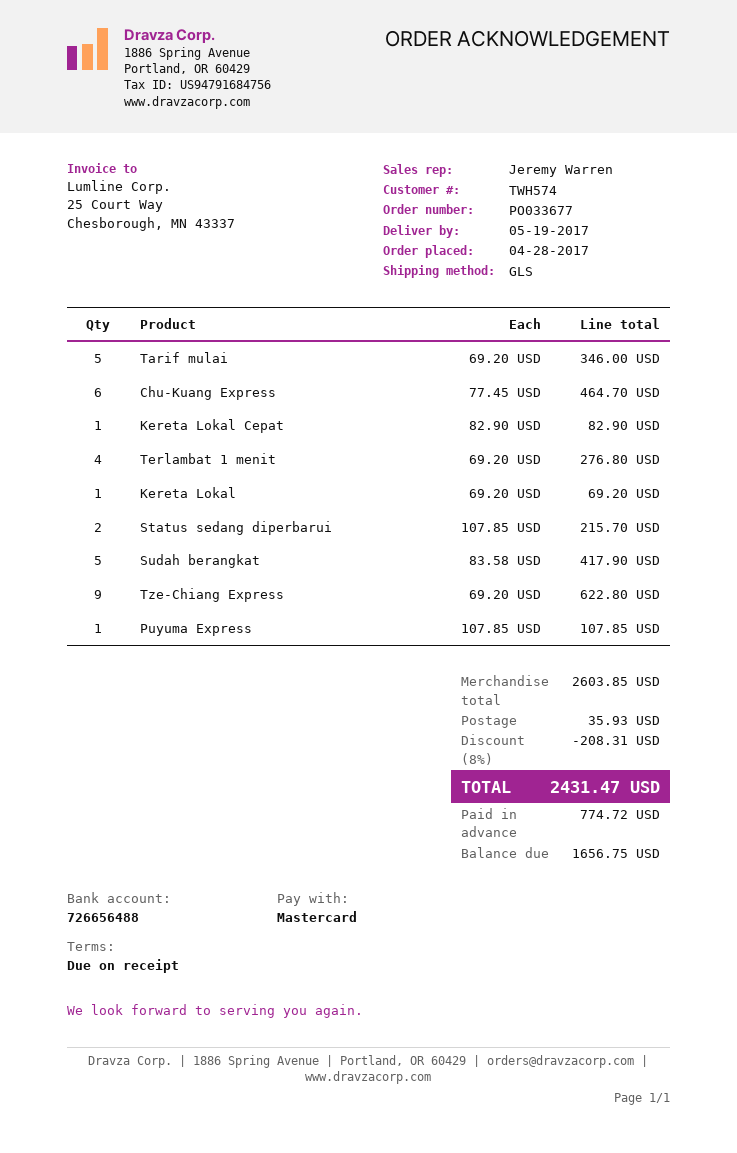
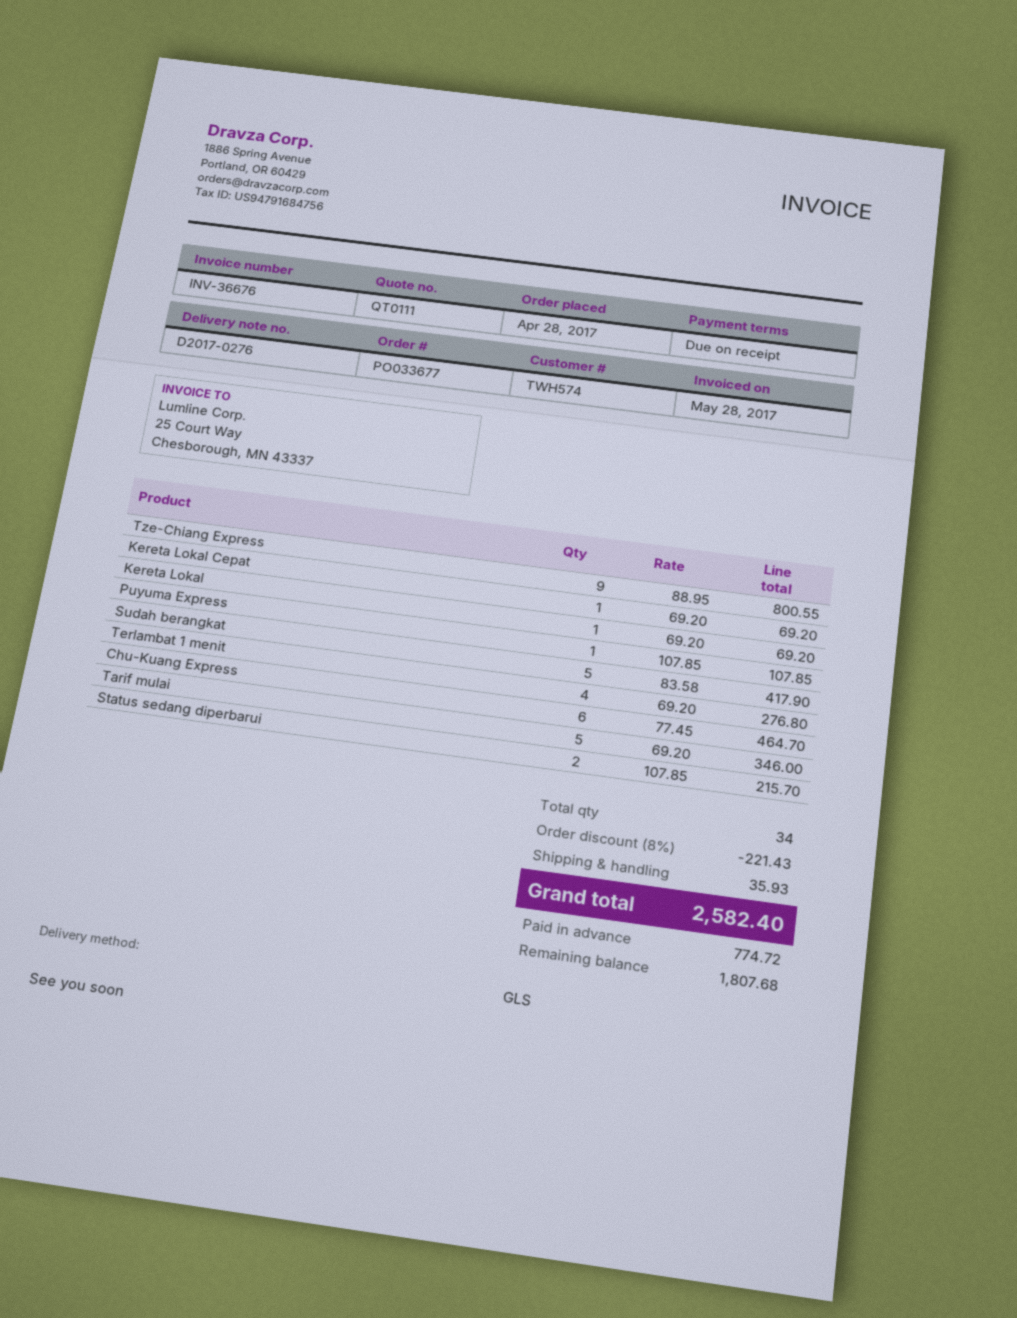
Kereta Lokal Cepat: 1 x 82.90 = 82.90 -> 1 x 69.20 = 69.20
Tze-Chiang Express: 9 x 69.20 = 622.80 -> 9 x 88.95 = 800.55
discount: 8% = 208.31 -> 8% = 221.43
total: 2431.47 -> 2582.40
balance: 1656.75 -> 1807.68

